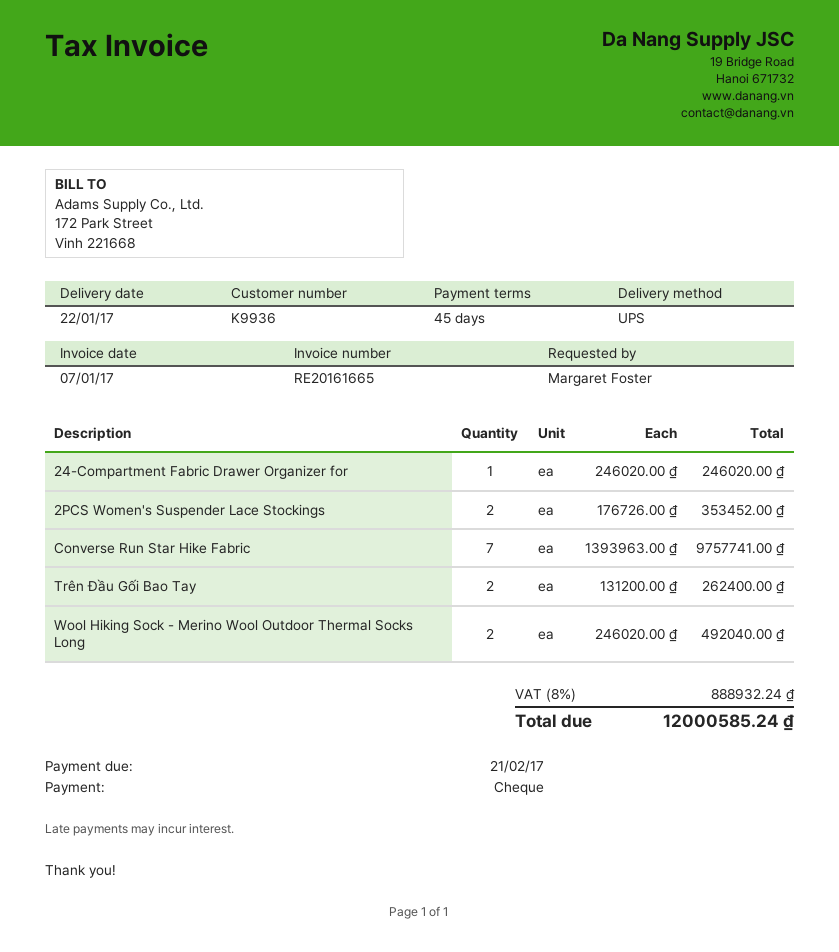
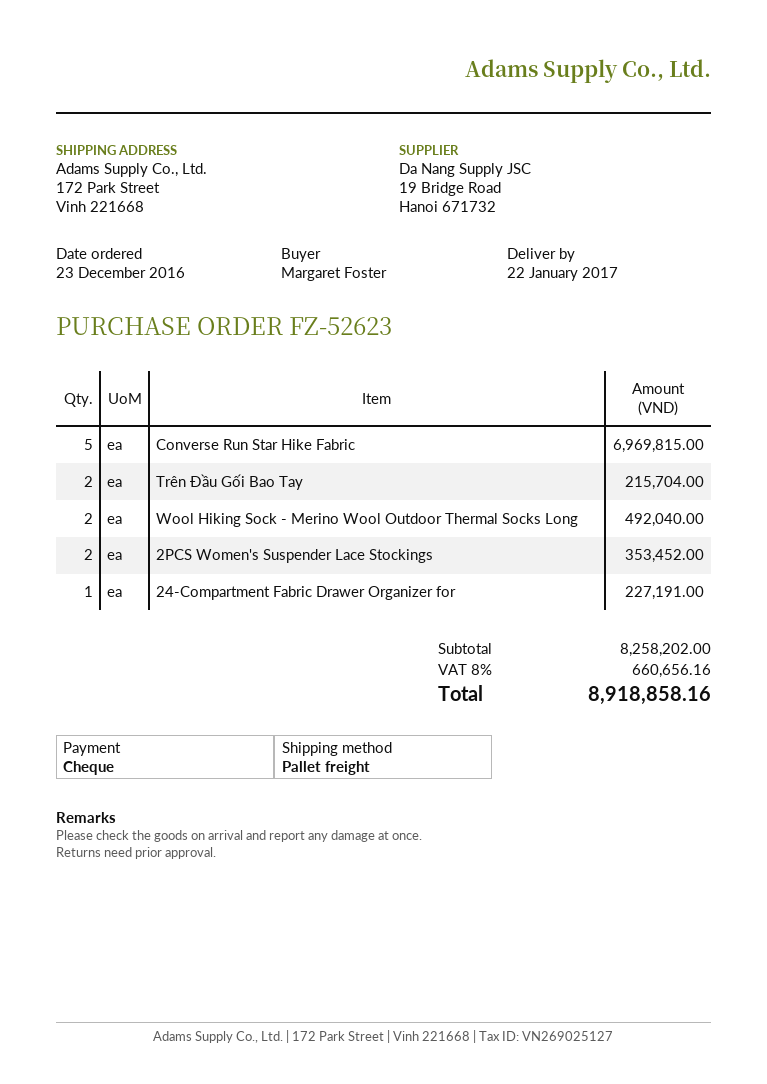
shipping method: UPS -> pallet freight
24-Compartment Fabric Drawer Organizer for: 1 for 246020.00 -> 1 for 227191.00
Converse Run Star Hike Fabric: 7 for 9757741.00 -> 5 for 6969815.00
Trên Đầu Gối Bao Tay: 2 for 262400.00 -> 2 for 215704.00
tax: 8% = 888932.24 -> 8% = 660656.16
total: 12000585.24 -> 8918858.16

